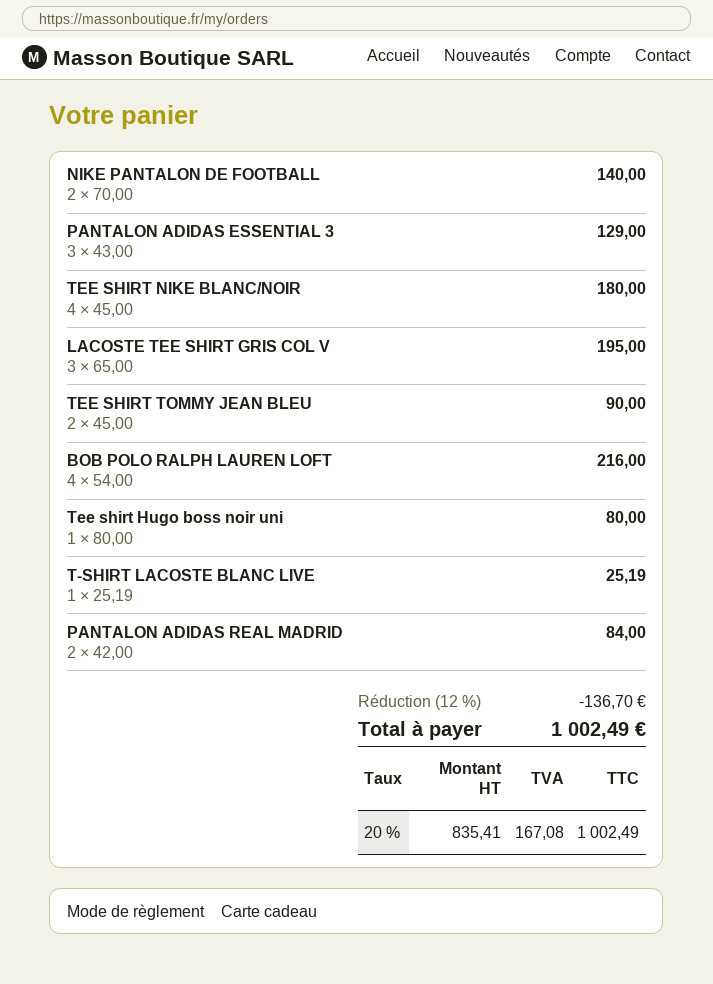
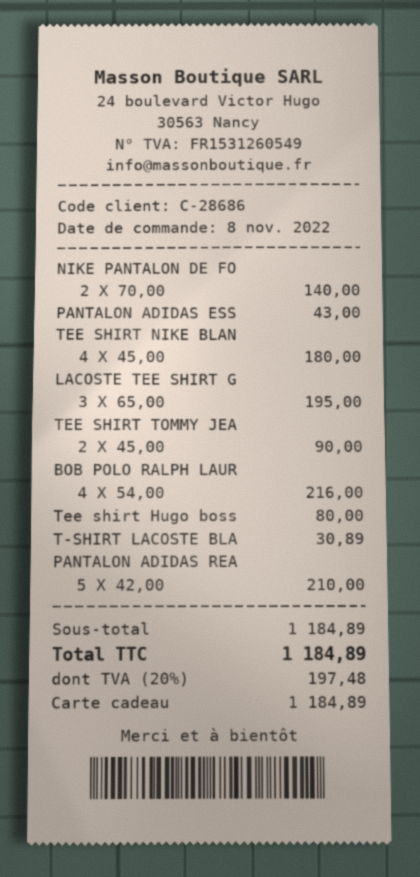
PANTALON ADIDAS ESSENTIAL 3: 3 x 43.00 = 129.00 -> 1 x 43.00 = 43.00
T-SHIRT LACOSTE BLANC LIVE: 1 x 25.19 = 25.19 -> 1 x 30.89 = 30.89
PANTALON ADIDAS REAL MADRID: 2 x 42.00 = 84.00 -> 5 x 42.00 = 210.00
discount: 12% = 136.70 -> none
tax: 20% = 167.08 -> 20% = 197.48
total: 1002.49 -> 1184.89

